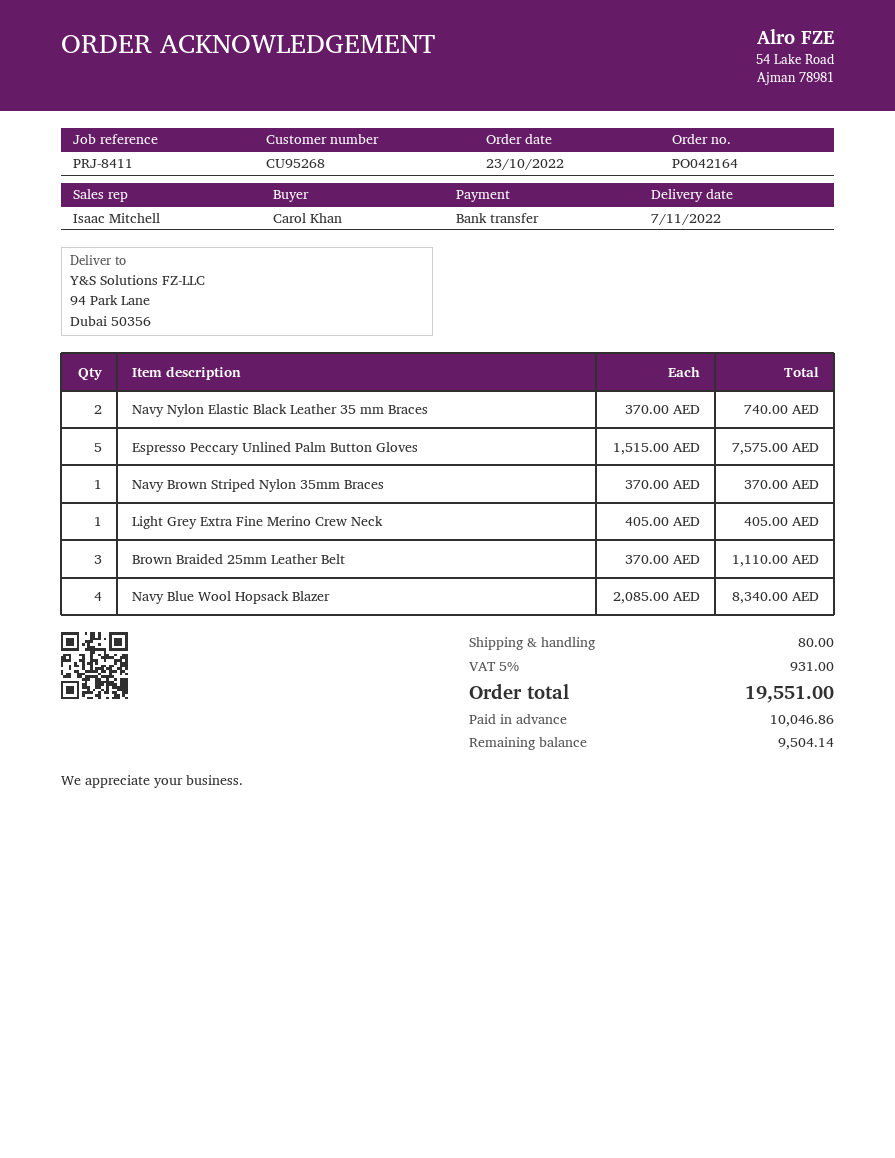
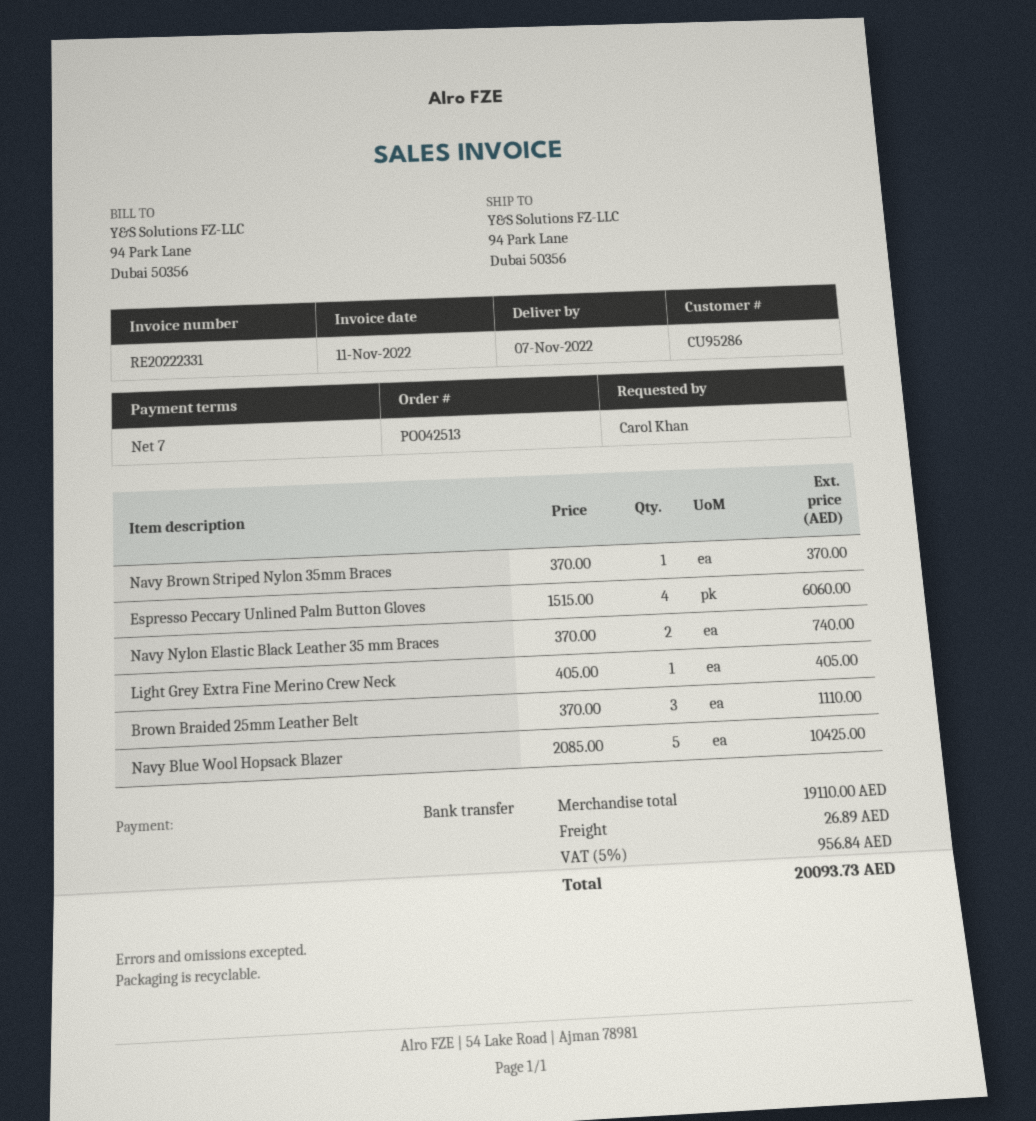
order number: PO042164 -> PO042513
customer number: CU95268 -> CU95286
Espresso Peccary Unlined Palm Button Gloves: 5 x 1515.00 = 7575.00 -> 4 x 1515.00 = 6060.00
Navy Blue Wool Hopsack Blazer: 4 x 2085.00 = 8340.00 -> 5 x 2085.00 = 10425.00
shipping: 80.00 -> 26.89
tax: 5% = 931.00 -> 5% = 956.84
total: 19551.00 -> 20093.73

